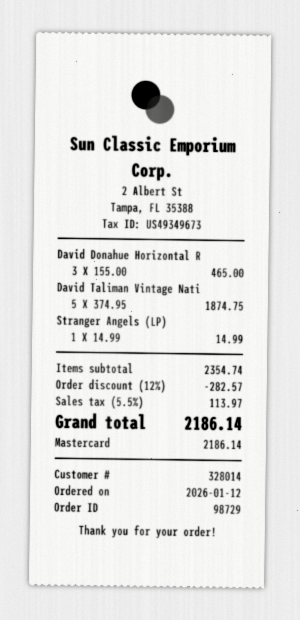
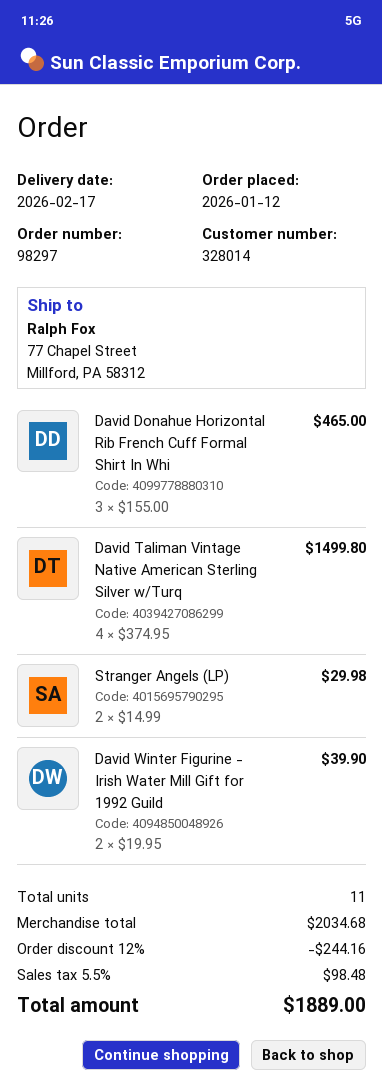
order number: 98729 -> 98297
David Taliman Vintage Nati: 5 x 374.95 = 1874.75 -> 4 x 374.95 = 1499.80
Stranger Angels (LP): 1 x 14.99 = 14.99 -> 2 x 14.99 = 29.98
David Winter Figurine - Irish Water Mill Gift for 1992 Guild: none -> 2 x 19.95 = 39.90
subtotal: 2354.74 -> 2034.68
discount: 12% = 282.57 -> 12% = 244.16
tax: 5.5% = 113.97 -> 5.5% = 98.48
total: 2186.14 -> 1889.00

